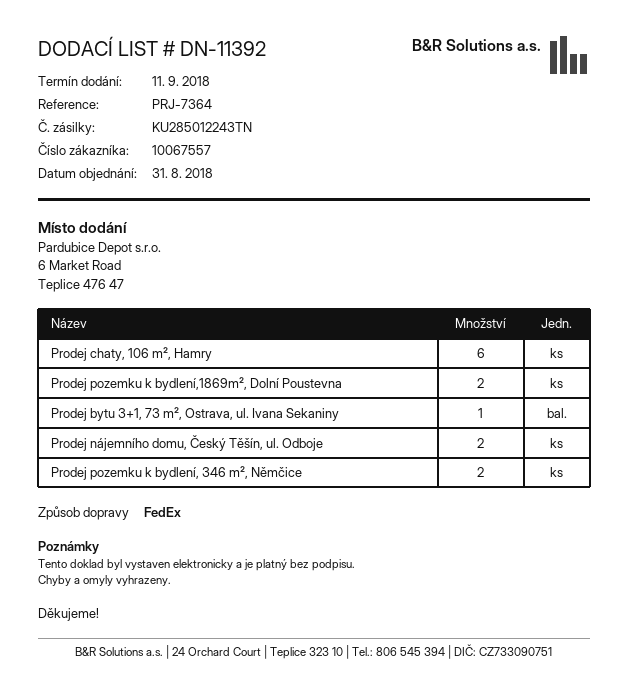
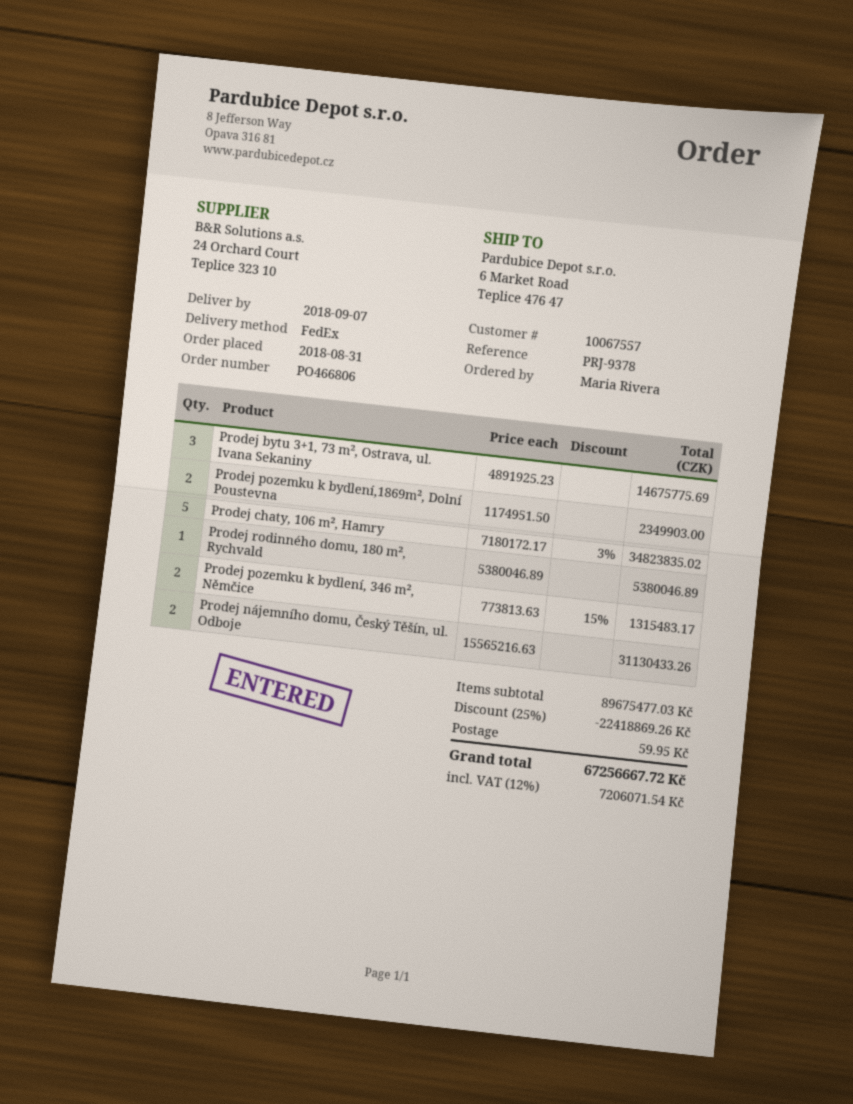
delivery date: 2018-09-11 -> 2018-09-07
reference: PRJ-7364 -> PRJ-9378
Prodej chaty, 106 m², Hamry: 6 -> 5
Prodej bytu 3+1, 73 m², Ostrava, ul. Ivana Sekaniny: 1 -> 3
Prodej rodinného domu, 180 m², Rychvald: none -> 1

